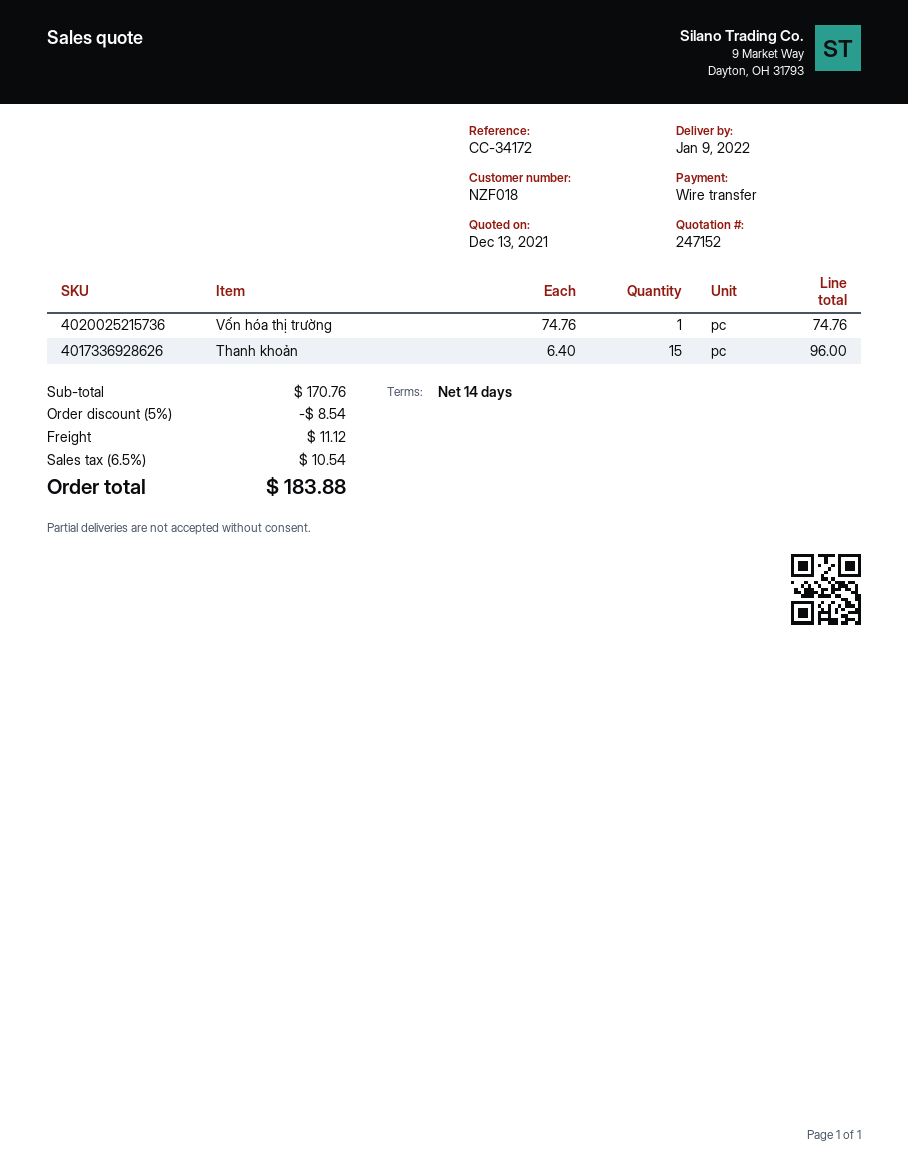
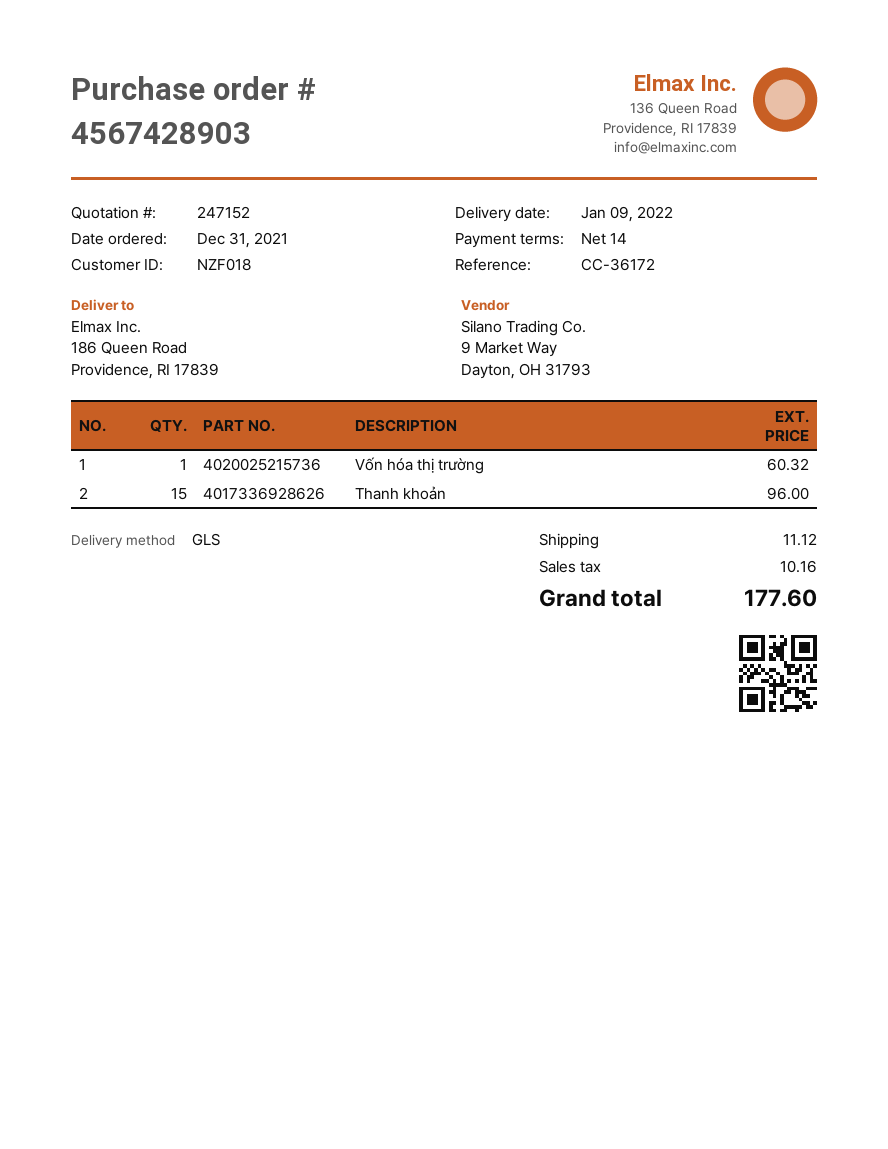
reference: CC-34172 -> CC-36172
Vốn hóa thị trường: 1 for 74.76 -> 1 for 60.32
discount: 5% = 8.54 -> none
tax: 10.54 -> 10.16
total: 183.88 -> 177.60

